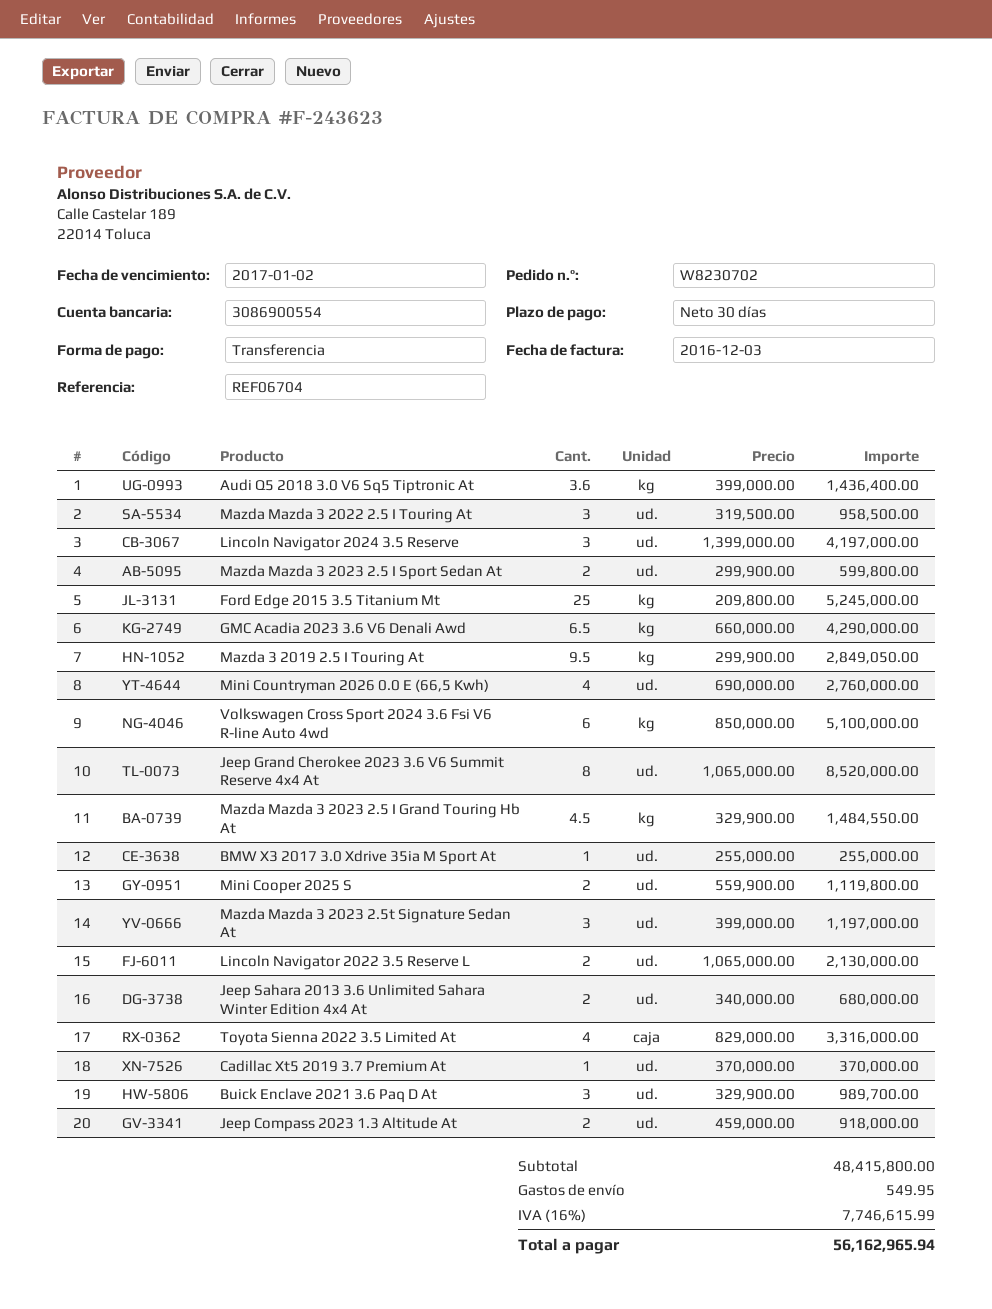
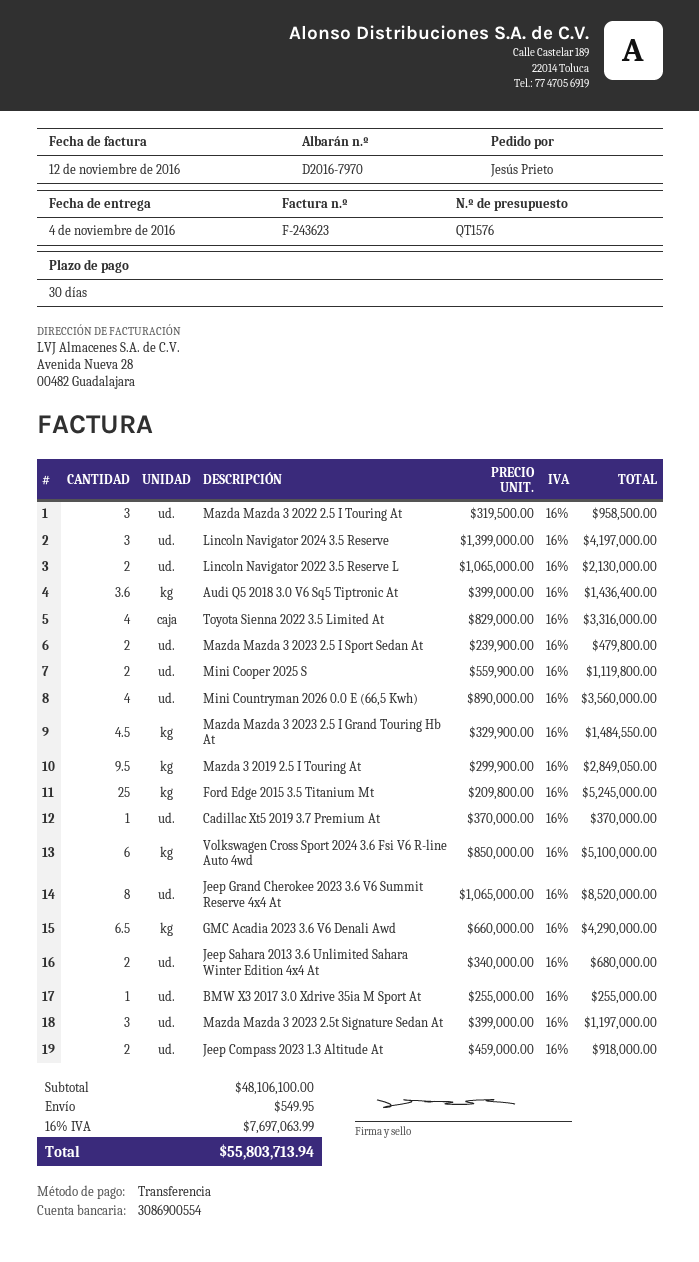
invoice date: 2016-12-03 -> 2016-11-12
Mazda Mazda 3 2023 2.5 I Sport Sedan At: 2 x 299900.00 = 599800.00 -> 2 x 239900.00 = 479800.00
Mini Countryman 2026 0.0 E (66,5 Kwh): 4 x 690000.00 = 2760000.00 -> 4 x 890000.00 = 3560000.00
Buick Enclave 2021 3.6 Paq D At: 3 x 329900.00 = 989700.00 -> none
subtotal: 48415800.00 -> 48106100.00
tax: 16% = 7746615.99 -> 16% = 7697063.99
total: 56162965.94 -> 55803713.94

